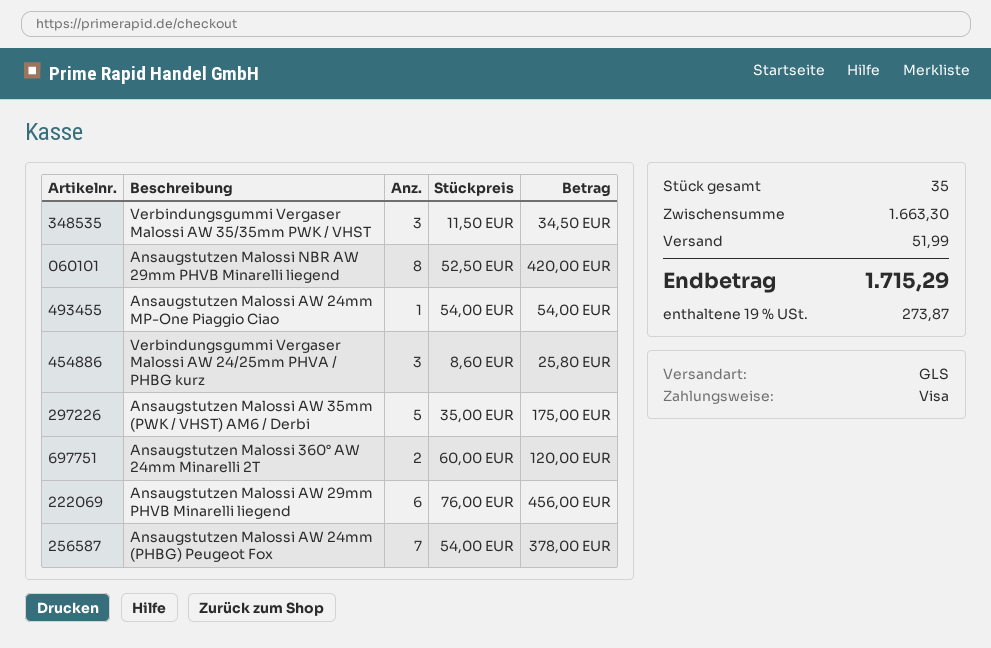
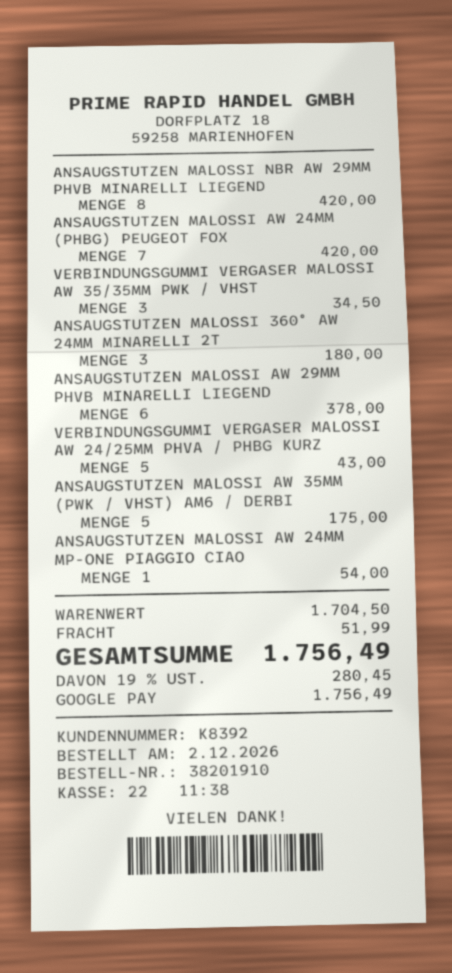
payment method: Visa -> Google Pay
Verbindungsgummi Vergaser Malossi AW 24/25mm PHVA / PHBG kurz: 3 for 25.80 -> 5 for 43.00
Ansaugstutzen Malossi 360° AW 24mm Minarelli 2T: 2 for 120.00 -> 3 for 180.00
Ansaugstutzen Malossi AW 29mm PHVB Minarelli liegend: 6 for 456.00 -> 6 for 378.00
Ansaugstutzen Malossi AW 24mm (PHBG) Peugeot Fox: 7 for 378.00 -> 7 for 420.00
subtotal: 1663.30 -> 1704.50
tax: 19% = 273.87 -> 19% = 280.45
total: 1715.29 -> 1756.49

